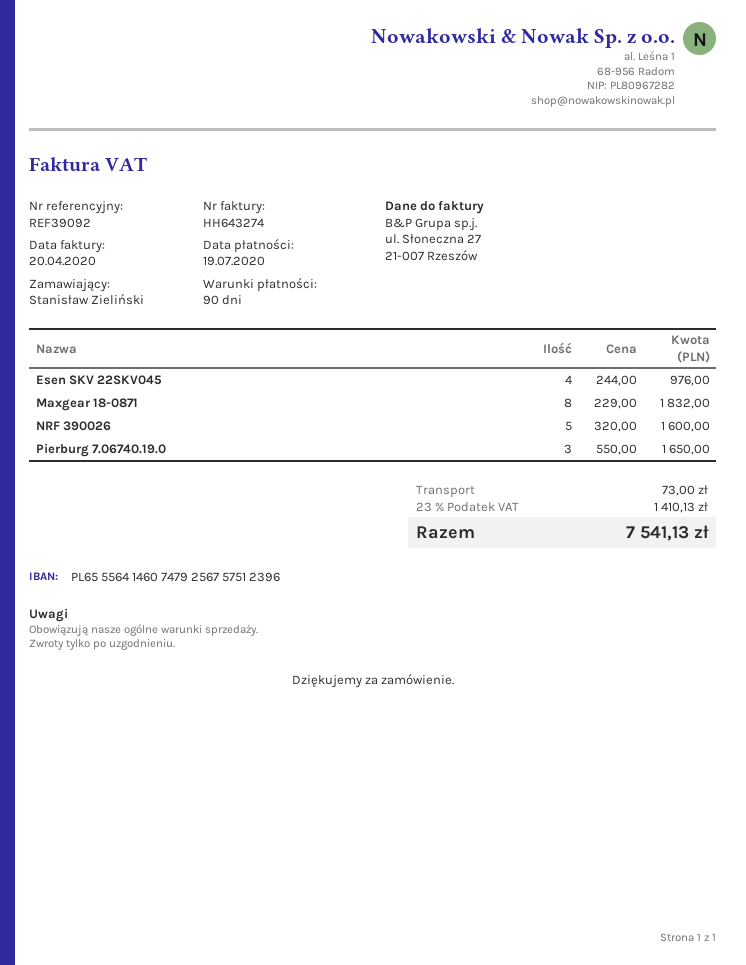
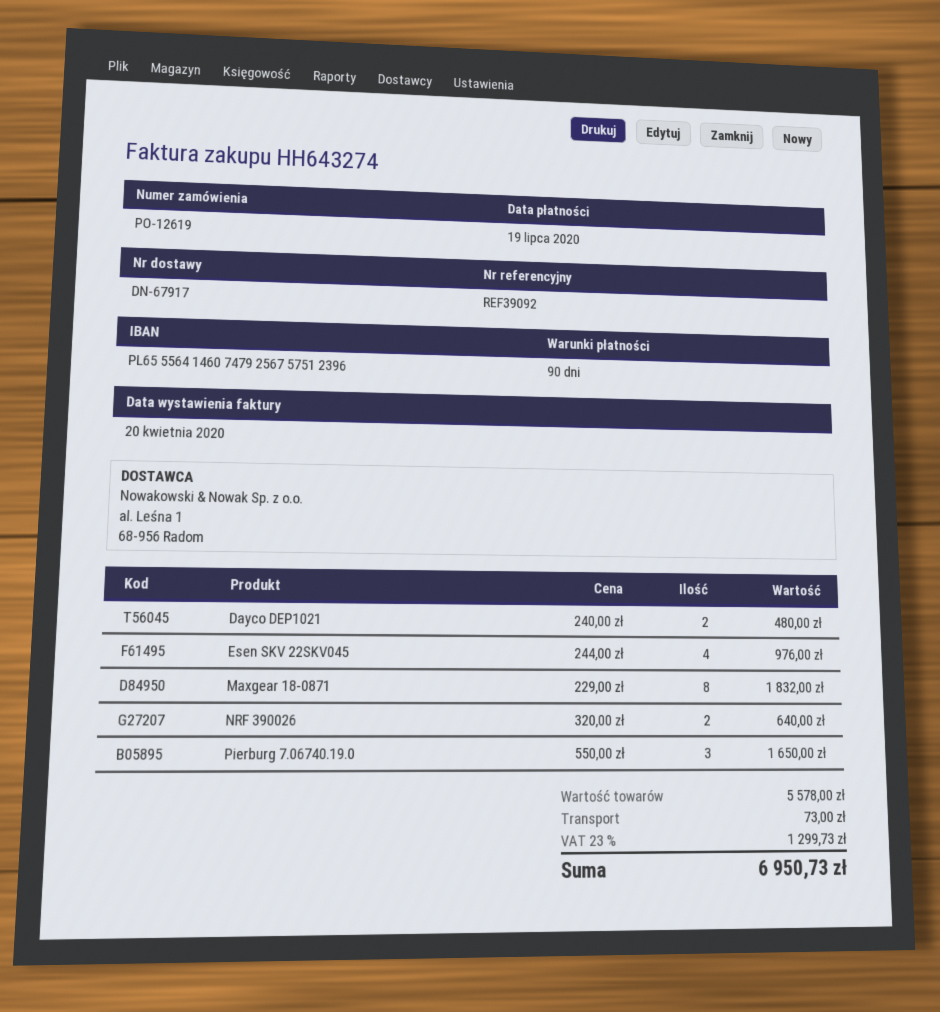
NRF 390026: 5 x 320.00 = 1600.00 -> 2 x 320.00 = 640.00
Dayco DEP1021: none -> 2 x 240.00 = 480.00
tax: 23% = 1410.13 -> 23% = 1299.73
total: 7541.13 -> 6950.73

